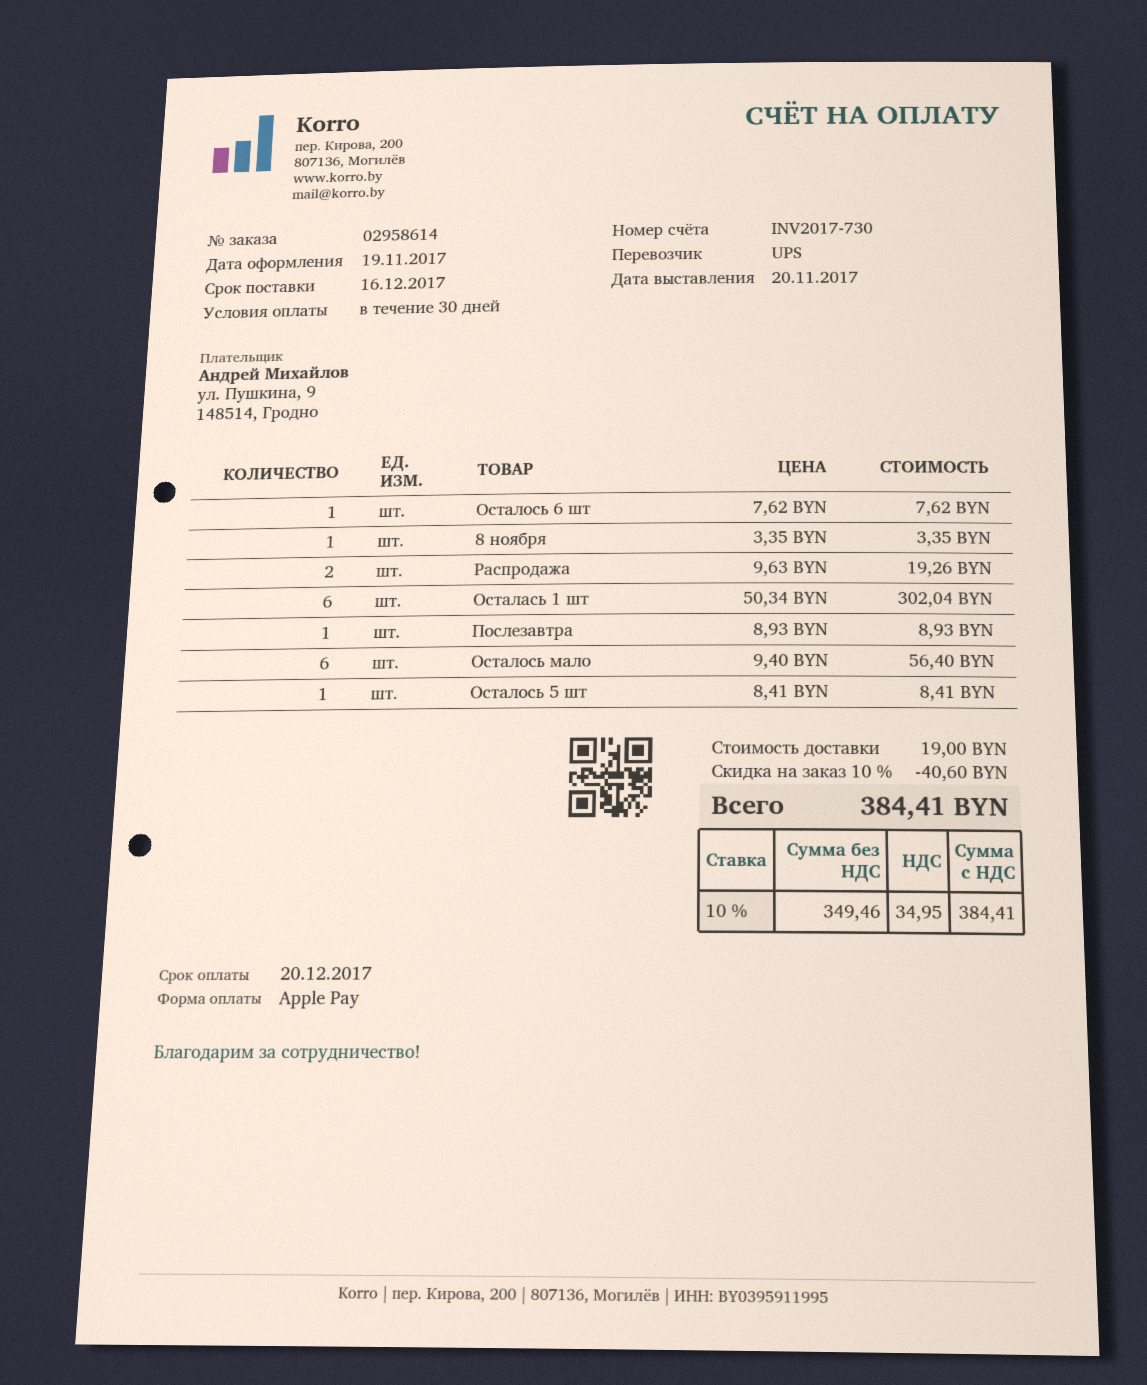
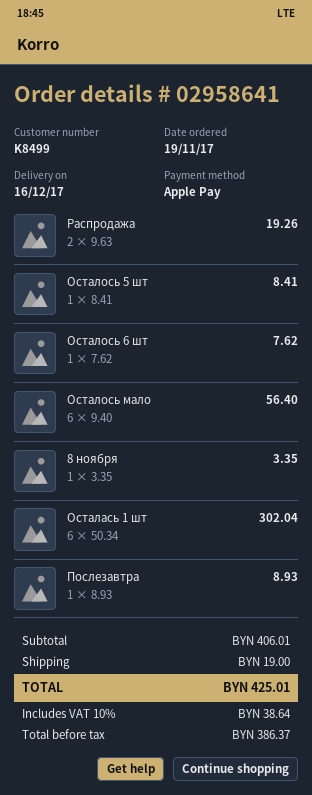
order number: 02958614 -> 02958641
discount: 10% = 40.60 -> none
net: 349.46 -> 386.37
tax: 10% = 34.95 -> 10% = 38.64
total: 384.41 -> 425.01

